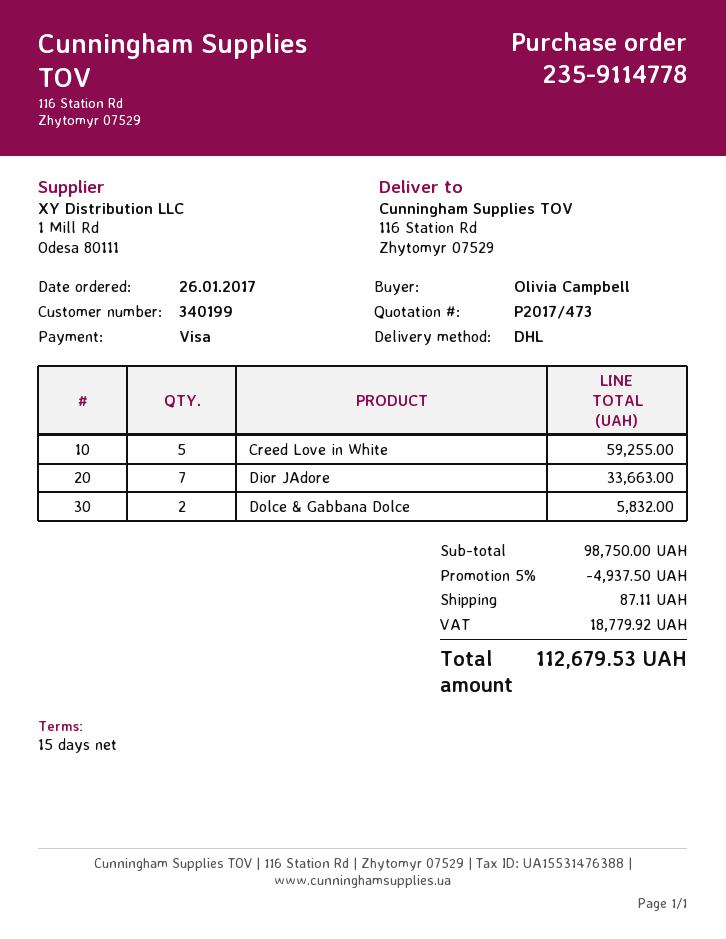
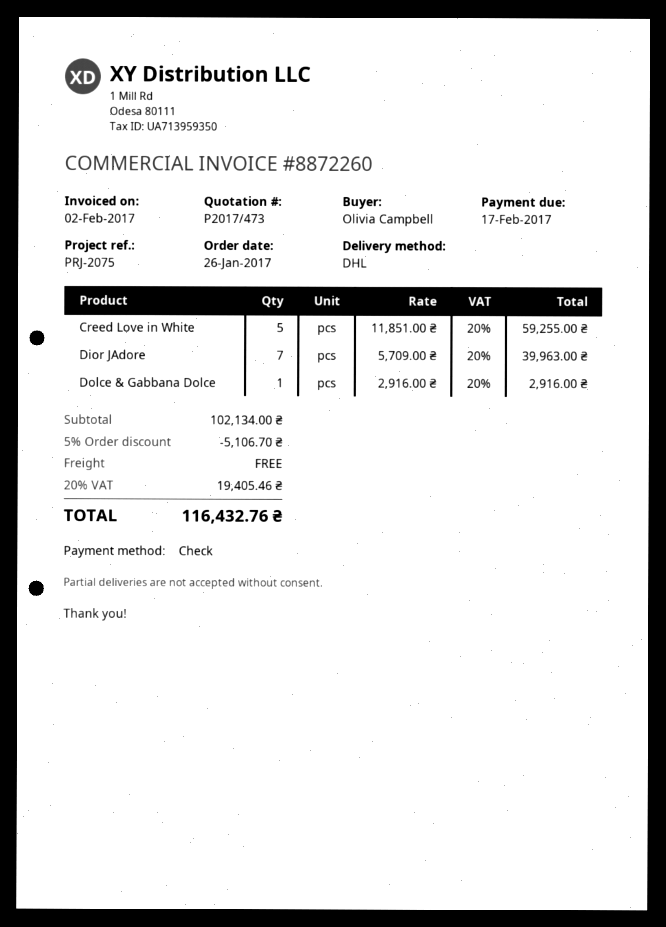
payment method: Visa -> cheque
Dior JAdore: 7 for 33663.00 -> 7 for 39963.00
Dolce & Gabbana Dolce: 2 for 5832.00 -> 1 for 2916.00
subtotal: 98750.00 -> 102134.00
discount: 5% = 4937.50 -> 5% = 5106.70
shipping: 87.11 -> 0.00
tax: 18779.92 -> 19405.46
total: 112679.53 -> 116432.76

